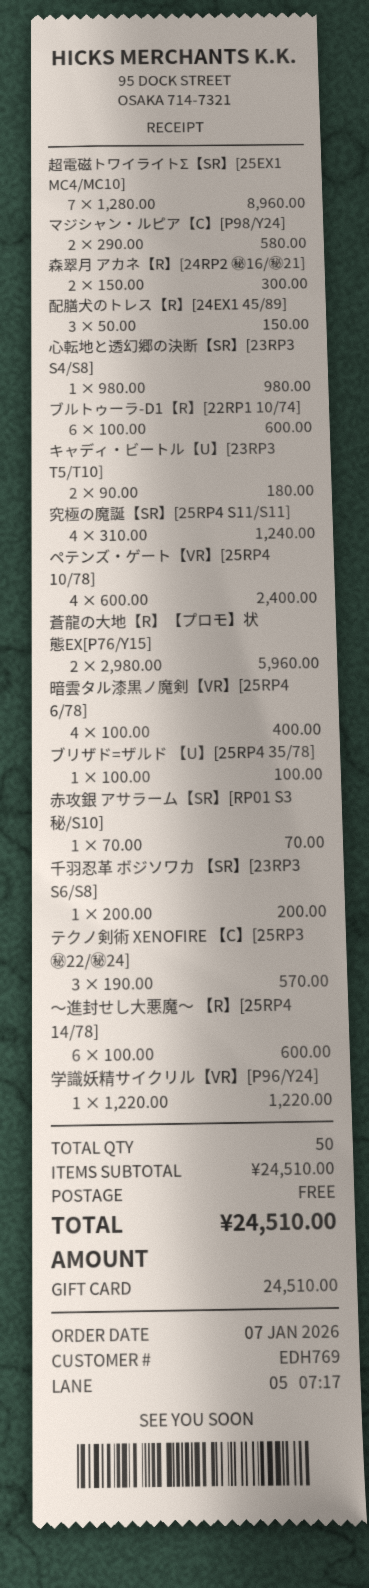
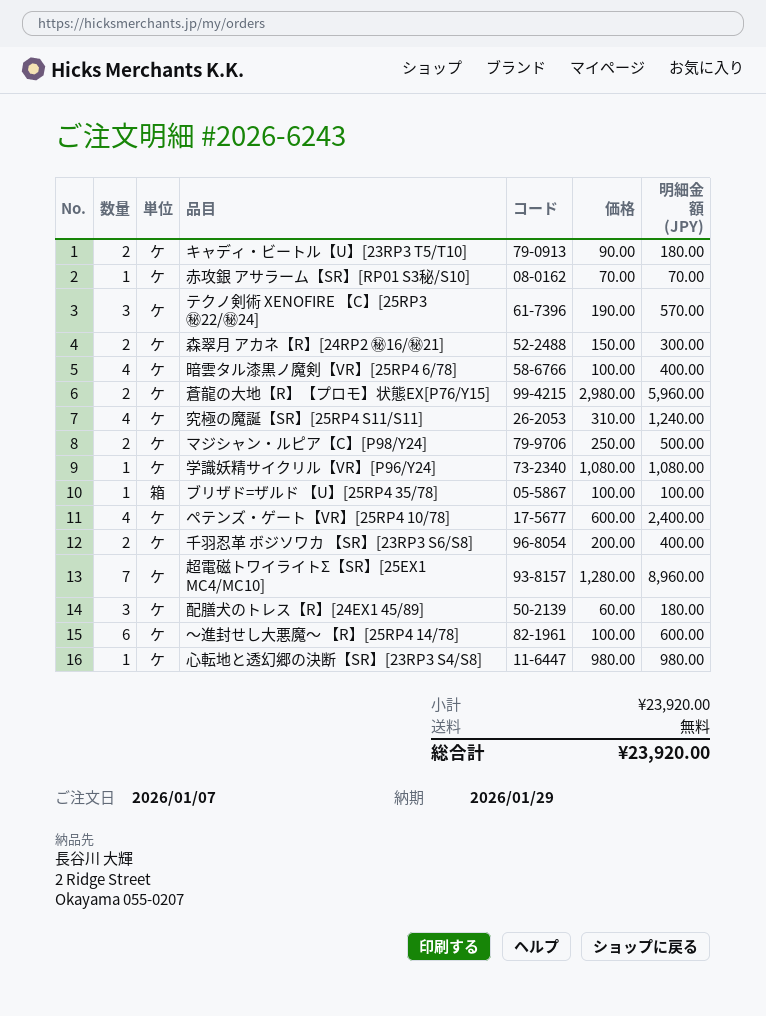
マジシャン・ルピア【C】[P98/Y24]: 2 x 290.00 = 580.00 -> 2 x 250.00 = 500.00
配膳犬のトレス【R】[24EX1 45/89]: 3 x 50.00 = 150.00 -> 3 x 60.00 = 180.00
ブルトゥーラ-D1【R】[22RP1 10/74]: 6 x 100.00 = 600.00 -> none
千羽忍革 ボジソワカ 【SR】[23RP3 S6/S8]: 1 x 200.00 = 200.00 -> 2 x 200.00 = 400.00
学識妖精サイクリル【VR】[P96/Y24]: 1 x 1220.00 = 1220.00 -> 1 x 1080.00 = 1080.00
subtotal: 24510.00 -> 23920.00
total: 24510.00 -> 23920.00

